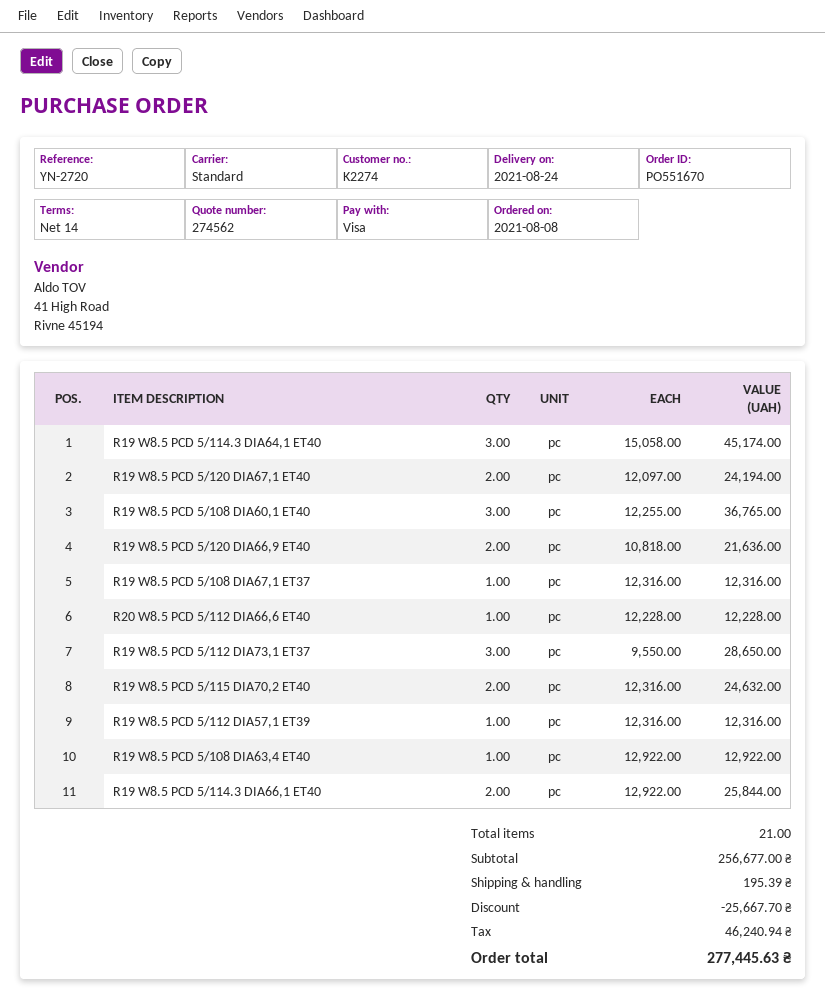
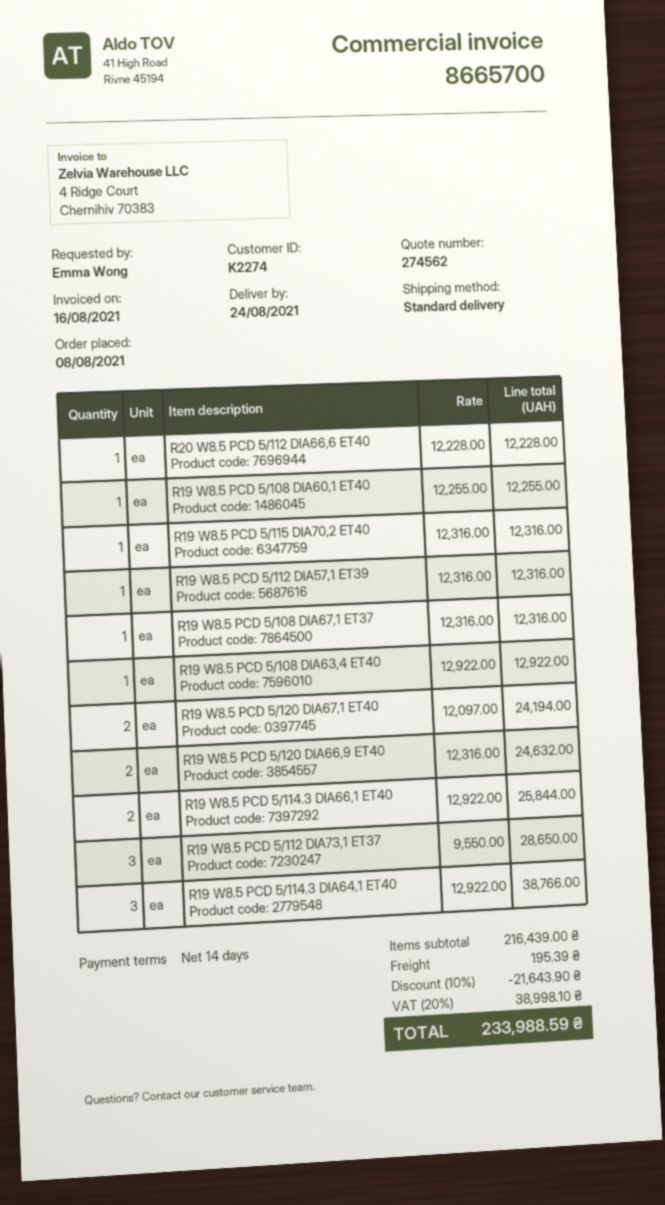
R19 W8.5 PCD 5/114.3 DIA64,1 ET40: 3 x 15058.00 = 45174.00 -> 3 x 12922.00 = 38766.00
R19 W8.5 PCD 5/108 DIA60,1 ET40: 3 x 12255.00 = 36765.00 -> 1 x 12255.00 = 12255.00
R19 W8.5 PCD 5/120 DIA66,9 ET40: 2 x 10818.00 = 21636.00 -> 2 x 12316.00 = 24632.00
R19 W8.5 PCD 5/115 DIA70,2 ET40: 2 x 12316.00 = 24632.00 -> 1 x 12316.00 = 12316.00
subtotal: 256677.00 -> 216439.00
discount: 25667.70 -> 21643.90
tax: 46240.94 -> 38998.10
total: 277445.63 -> 233988.59

